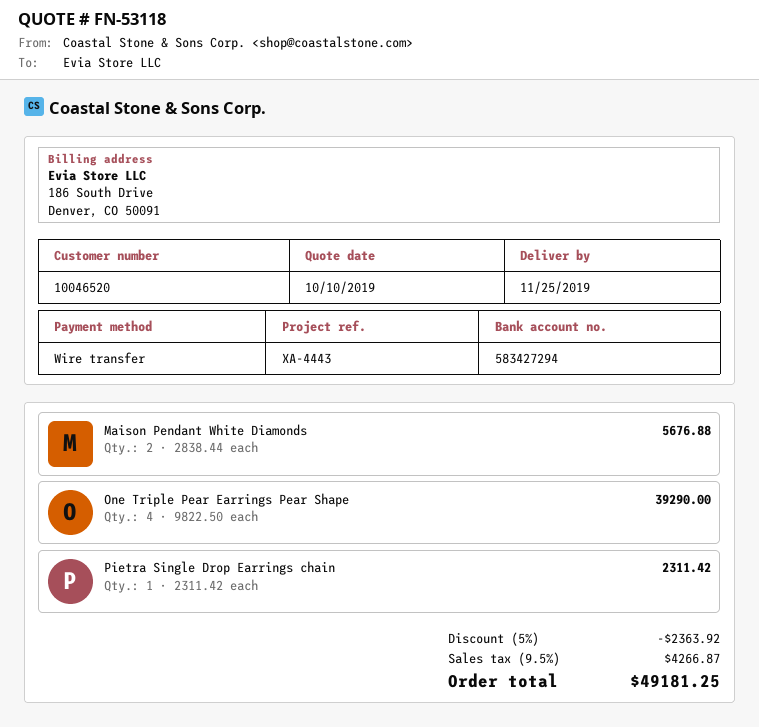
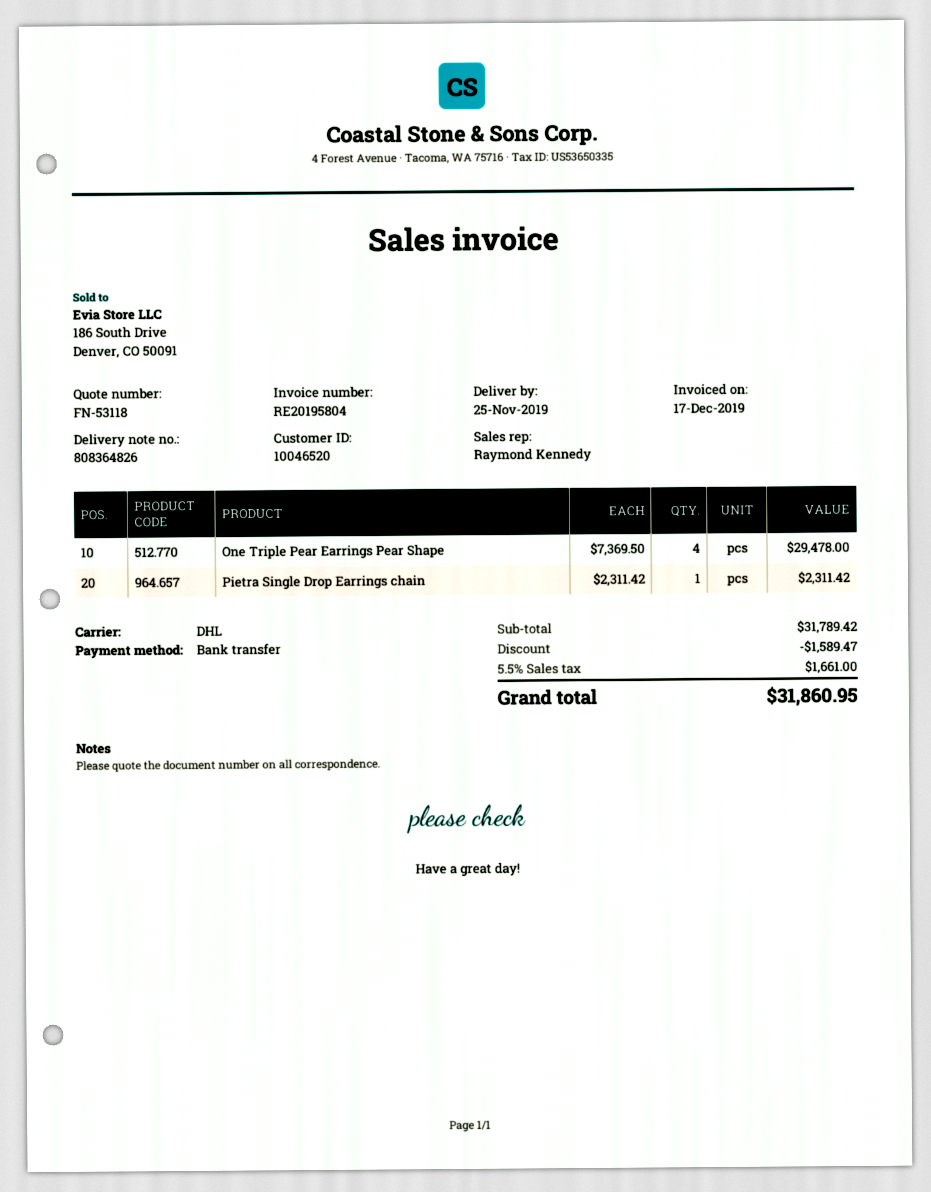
Maison Pendant White Diamonds: 2 x 2838.44 = 5676.88 -> none
One Triple Pear Earrings Pear Shape: 4 x 9822.50 = 39290.00 -> 4 x 7369.50 = 29478.00
discount: 2363.92 -> 1589.47
tax: 9.5% = 4266.87 -> 5.5% = 1661.00
total: 49181.25 -> 31860.95

